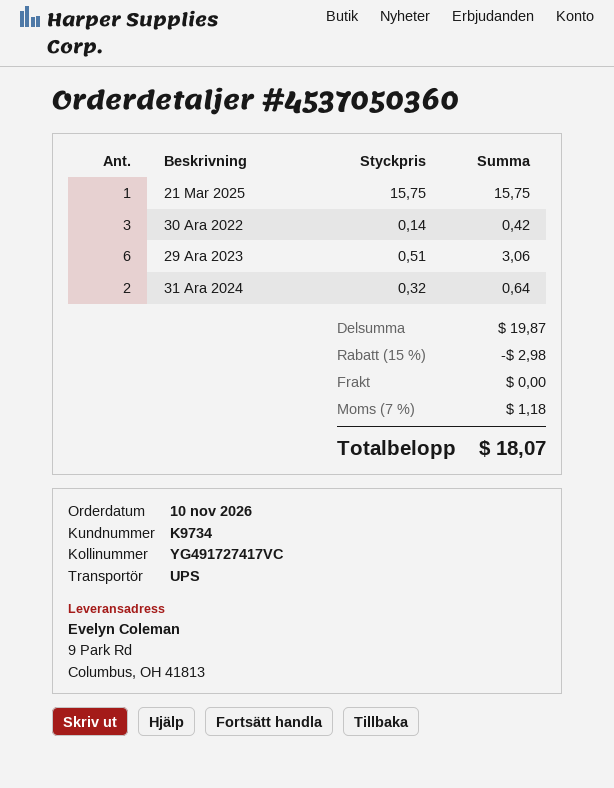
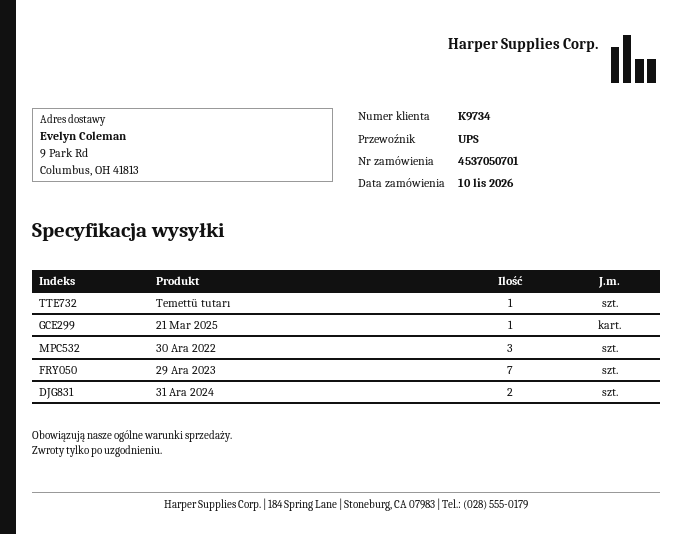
order number: 4537050360 -> 4537050701
29 Ara 2023: 6 -> 7
Temettü tutarı: none -> 1

